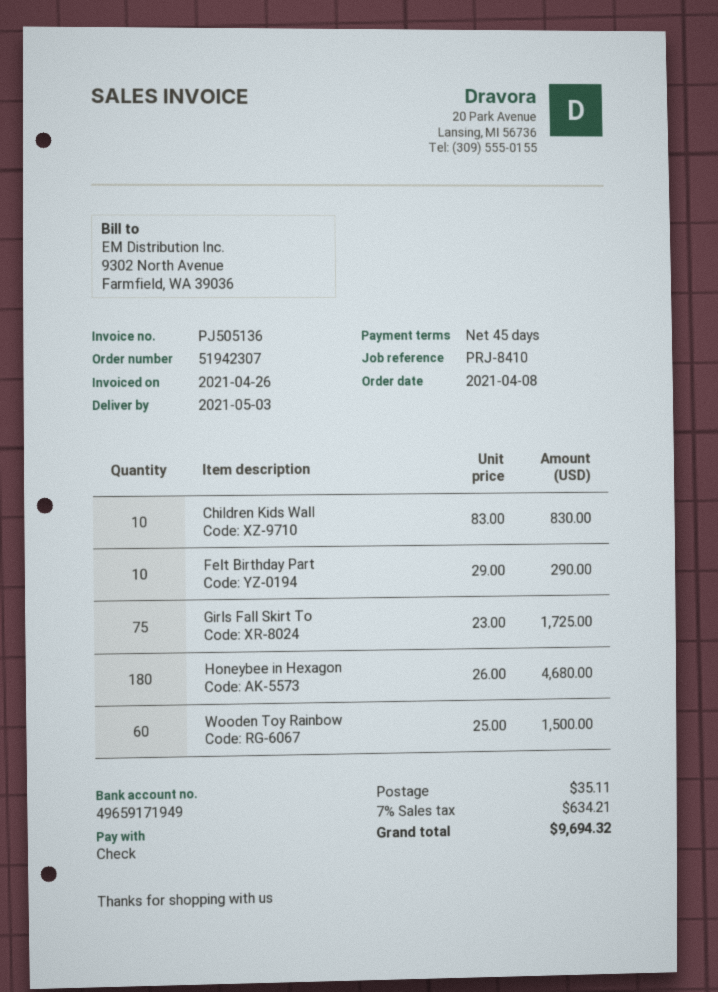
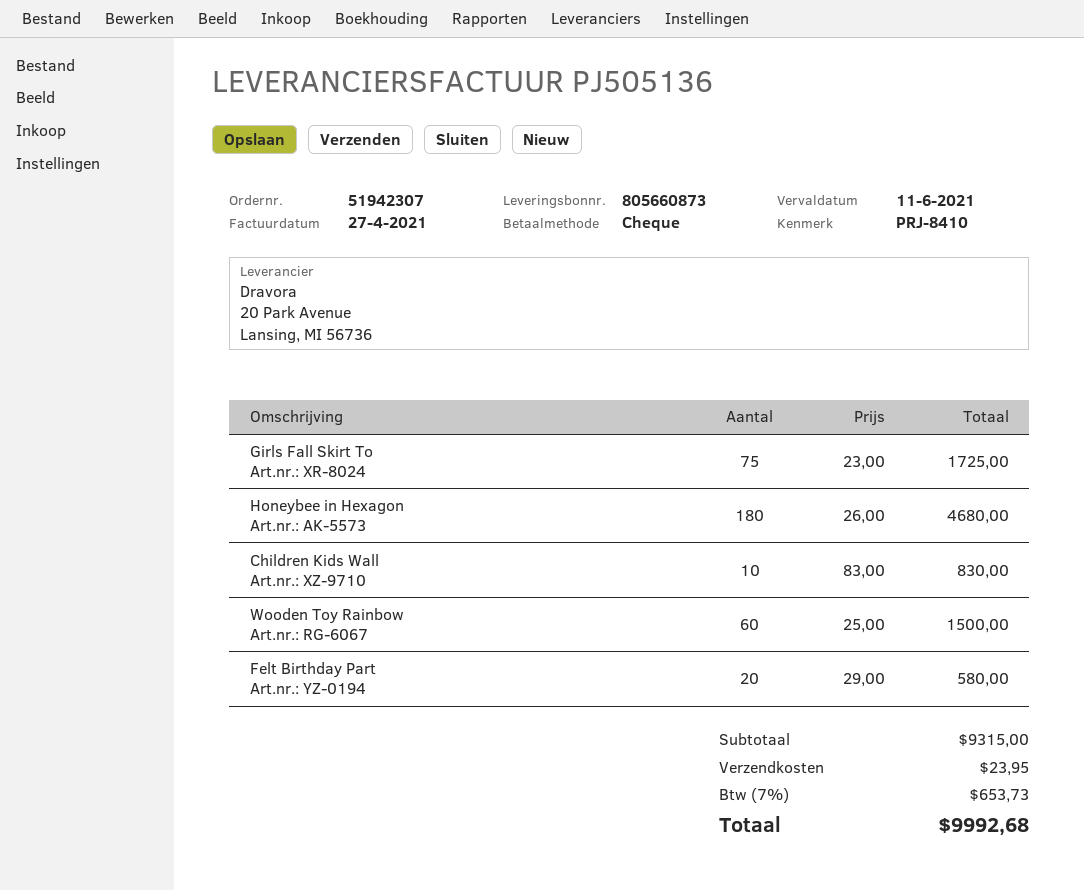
invoice date: 2021-04-26 -> 2021-04-27
Felt Birthday Part: 10 x 29.00 = 290.00 -> 20 x 29.00 = 580.00
shipping: 35.11 -> 23.95
tax: 7% = 634.21 -> 7% = 653.73
total: 9694.32 -> 9992.68

